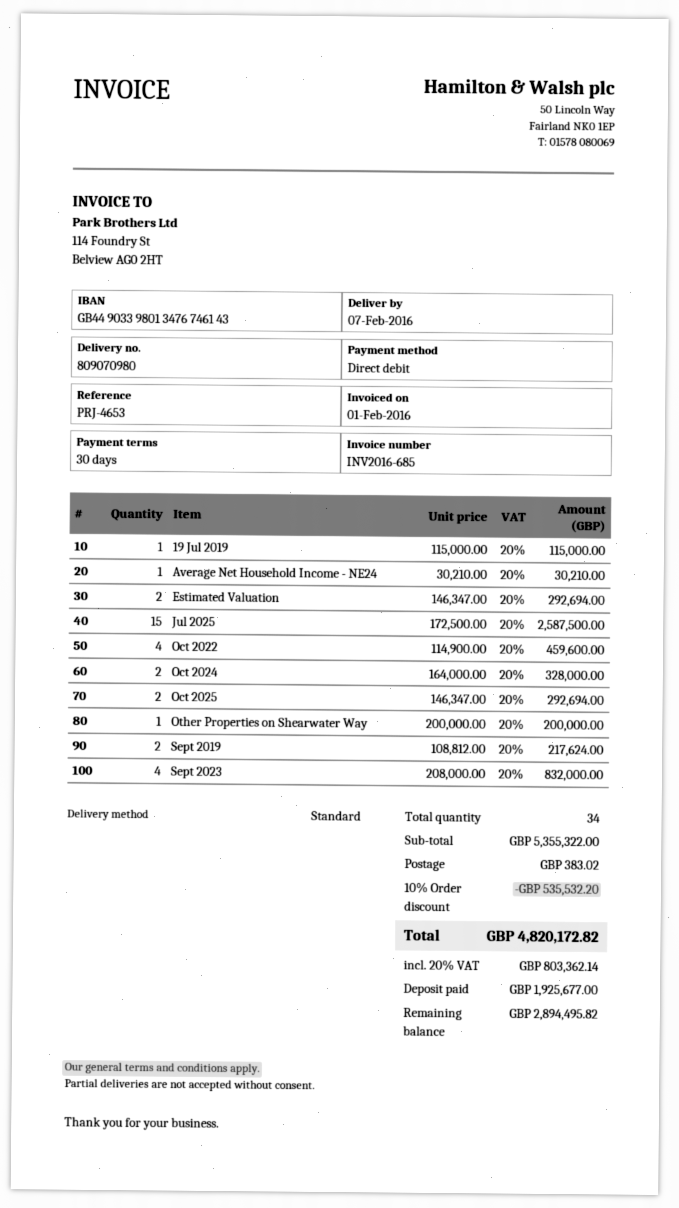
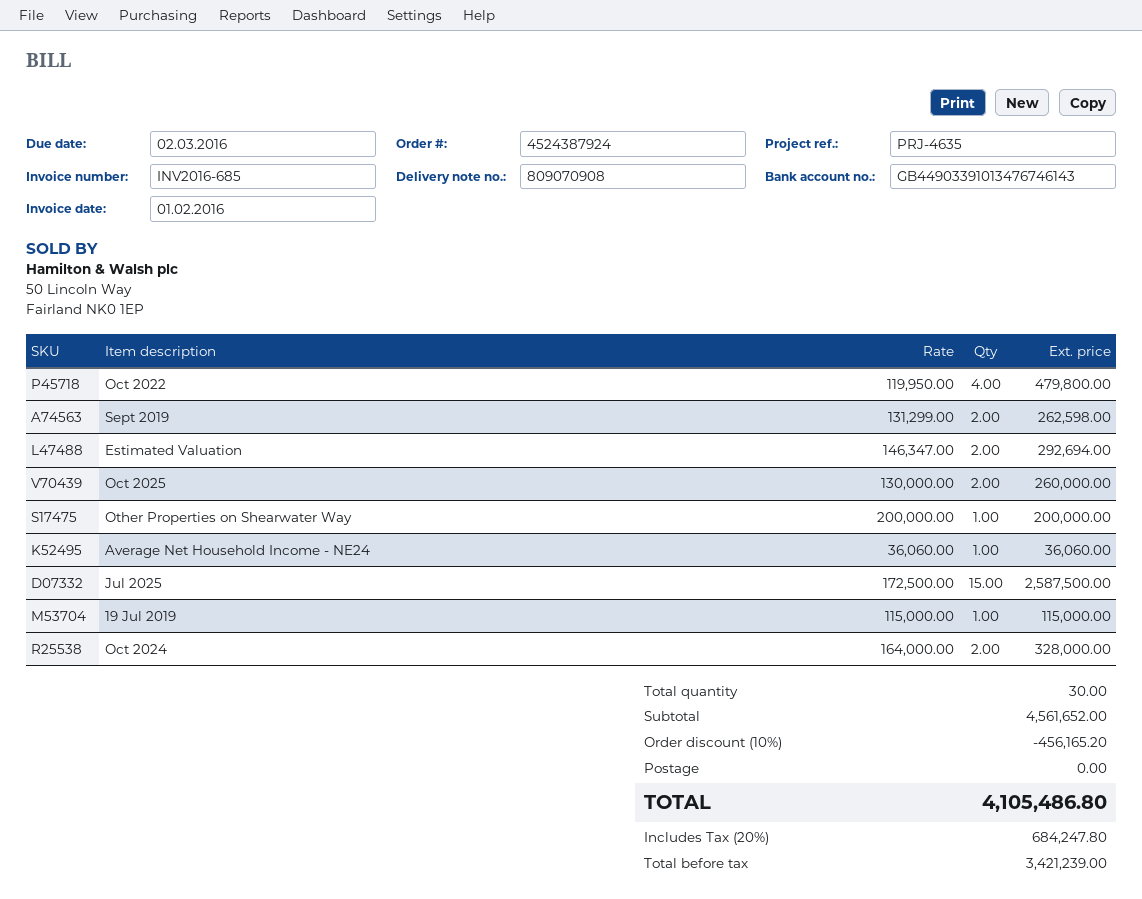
delivery note number: 809070980 -> 809070908
reference: PRJ-4653 -> PRJ-4635
bank account: GB44903398013476746143 -> GB44903391013476746143
Average Net Household Income - NE24: 1 x 30210.00 = 30210.00 -> 1 x 36060.00 = 36060.00
Oct 2022: 4 x 114900.00 = 459600.00 -> 4 x 119950.00 = 479800.00
Oct 2025: 2 x 146347.00 = 292694.00 -> 2 x 130000.00 = 260000.00
Sept 2019: 2 x 108812.00 = 217624.00 -> 2 x 131299.00 = 262598.00
Sept 2023: 4 x 208000.00 = 832000.00 -> none
total quantity: 34 -> 30
subtotal: 5355322.00 -> 4561652.00
discount: 10% = 535532.20 -> 10% = 456165.20
shipping: 383.02 -> 0.00
tax: 20% = 803362.14 -> 20% = 684247.80
total: 4820172.82 -> 4105486.80

